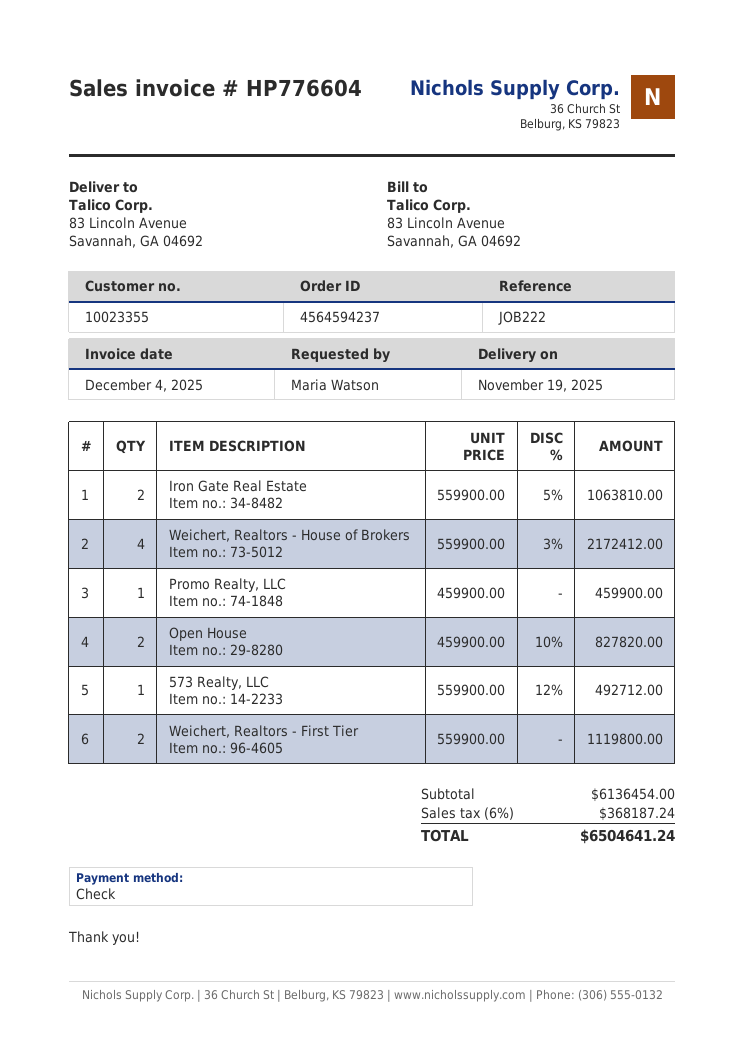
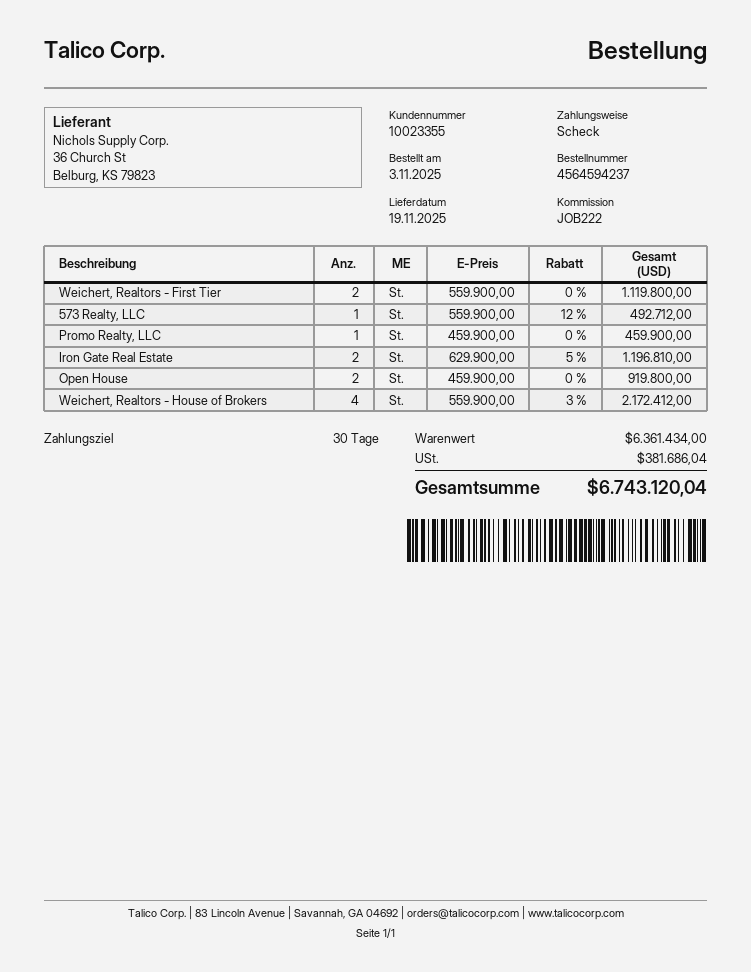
Iron Gate Real Estate: 2 x 559900.00 - 5% = 1063810.00 -> 2 x 629900.00 - 5% = 1196810.00
Open House: 2 x 459900.00 - 10% = 827820.00 -> 2 x 459900.00 = 919800.00
subtotal: 6136454.00 -> 6361434.00
tax: 368187.24 -> 381686.04
total: 6504641.24 -> 6743120.04

